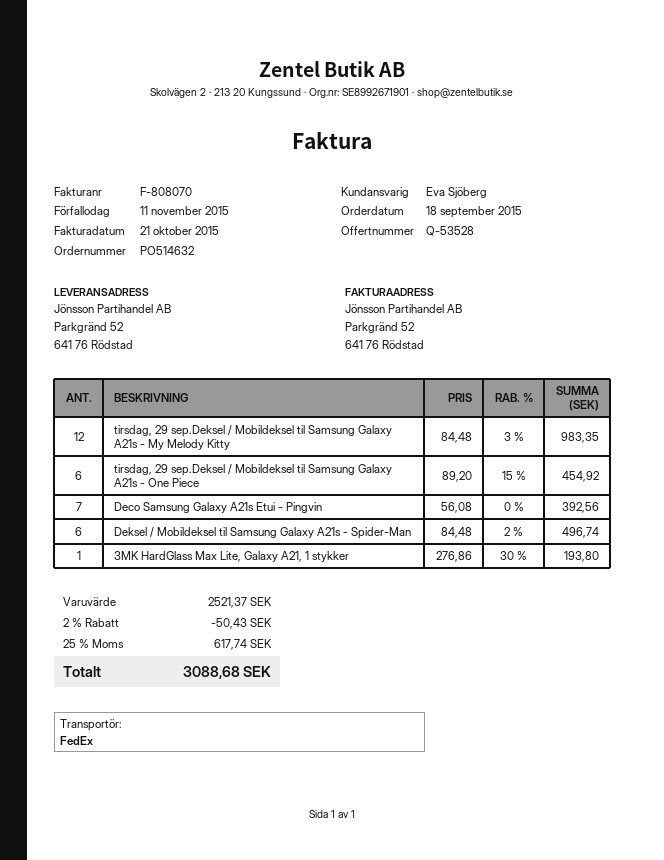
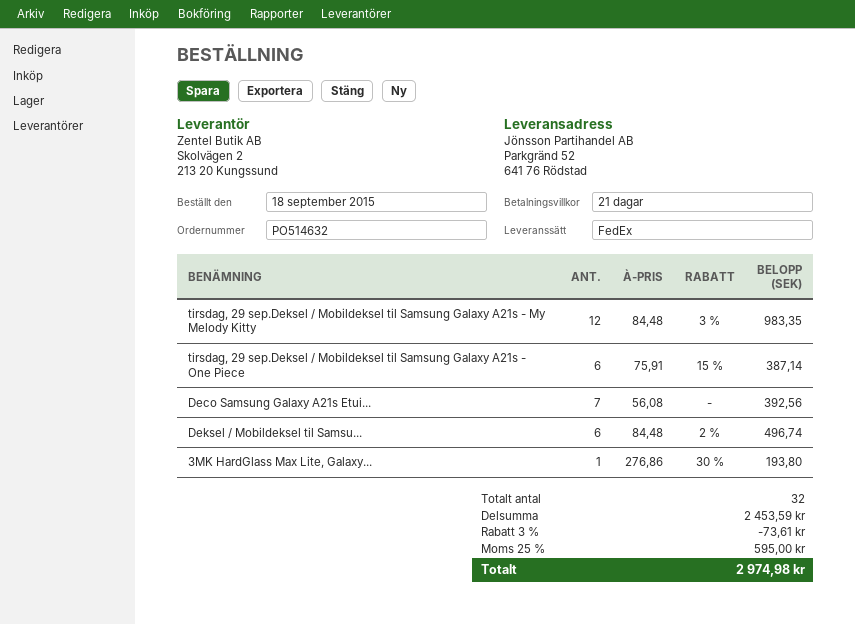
tirsdag, 29 sep.Deksel / Mobildeksel til Samsung Galaxy A21s - One Piece: 6 x 89.20 - 15% = 454.92 -> 6 x 75.91 - 15% = 387.14
subtotal: 2521.37 -> 2453.59
discount: 2% = 50.43 -> 3% = 73.61
tax: 25% = 617.74 -> 25% = 595.00
total: 3088.68 -> 2974.98

